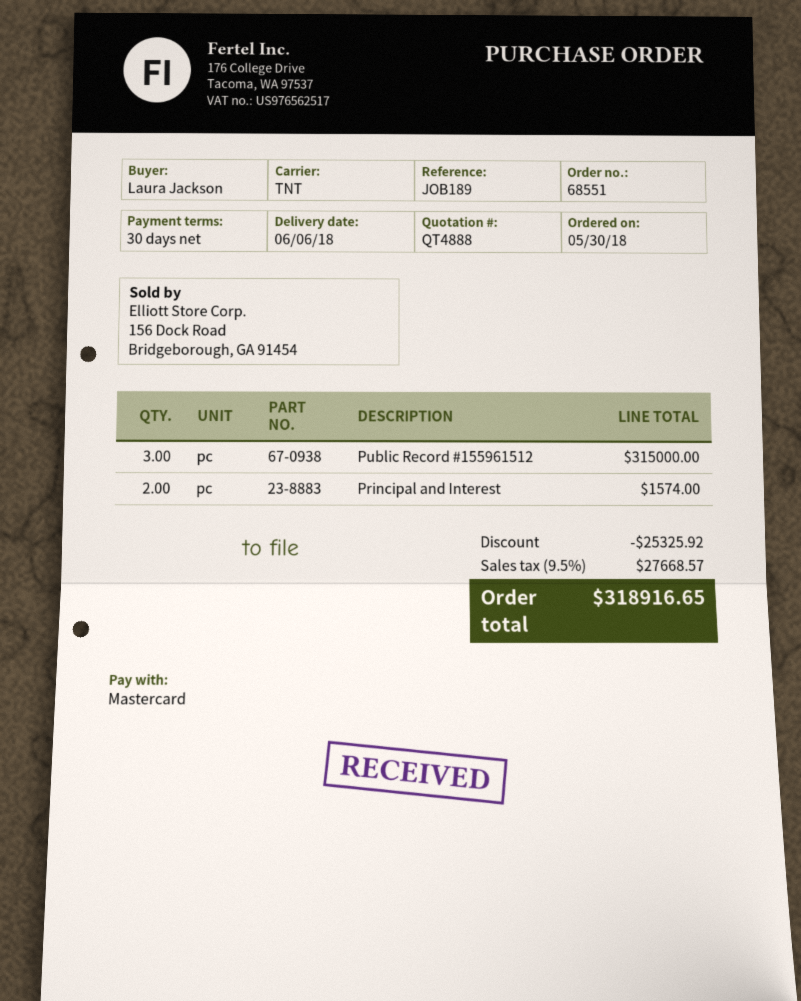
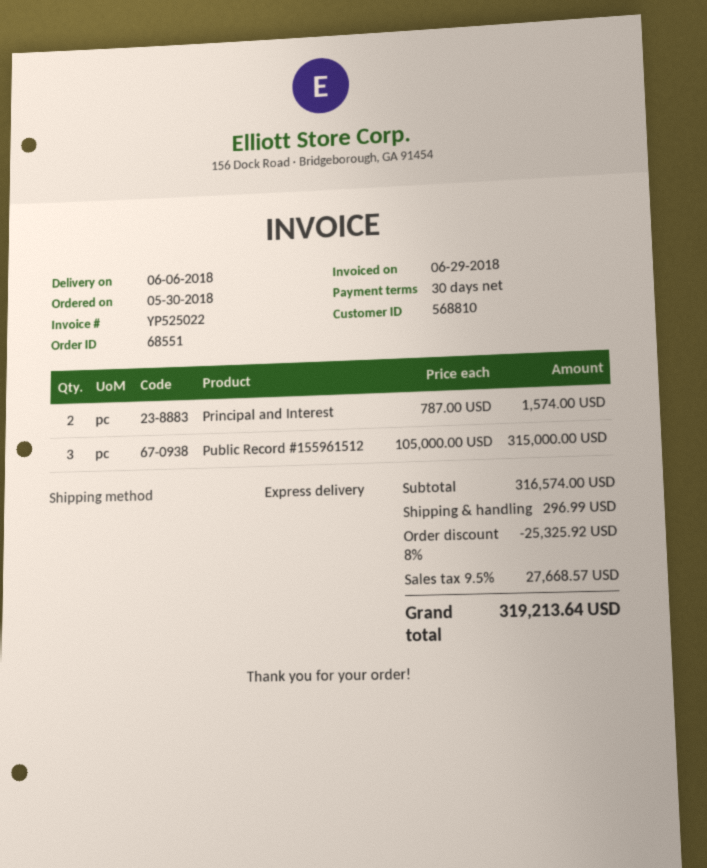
shipping method: TNT -> express
shipping: none -> 296.99
total: 318916.65 -> 319213.64

